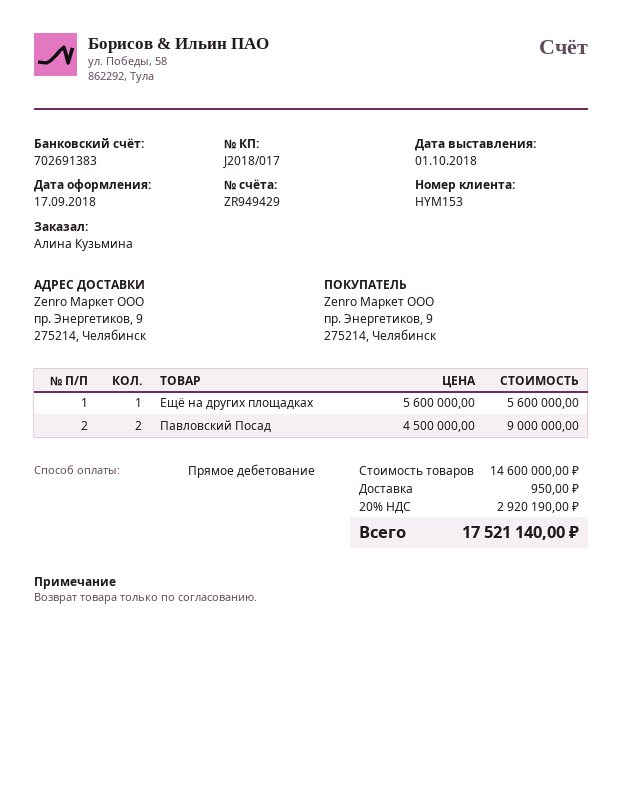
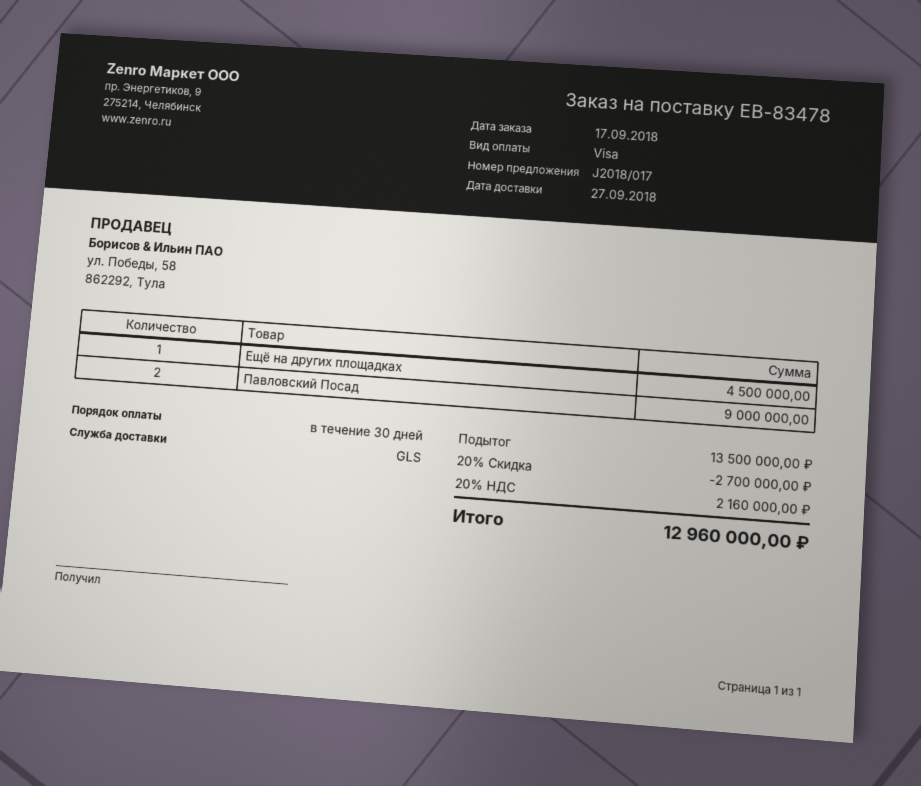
payment method: direct debit -> Visa
Ещё на других площадках: 1 for 5600000.00 -> 1 for 4500000.00
subtotal: 14600000.00 -> 13500000.00
discount: none -> 20% = 2700000.00
shipping: 950.00 -> none
tax: 20% = 2920190.00 -> 20% = 2160000.00
total: 17521140.00 -> 12960000.00

